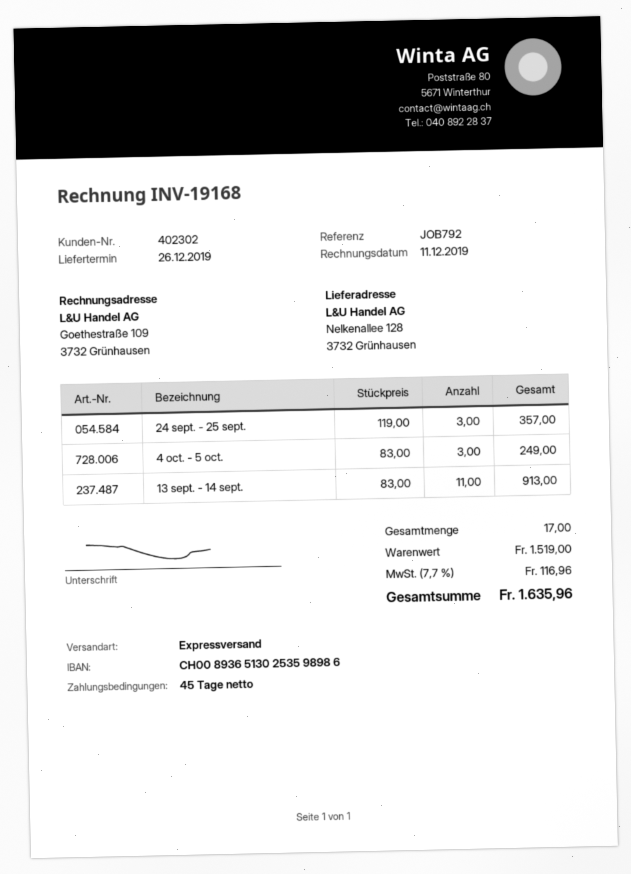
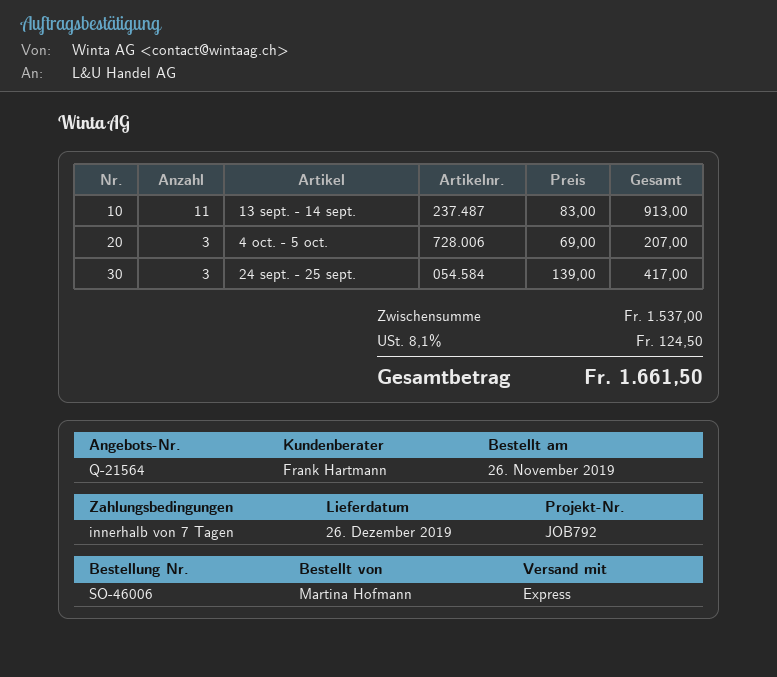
payment terms: 45 days -> 7 days
24 sept. - 25 sept.: 3 x 119.00 = 357.00 -> 3 x 139.00 = 417.00
4 oct. - 5 oct.: 3 x 83.00 = 249.00 -> 3 x 69.00 = 207.00
subtotal: 1519.00 -> 1537.00
tax: 7.7% = 116.96 -> 8.1% = 124.50
total: 1635.96 -> 1661.50

